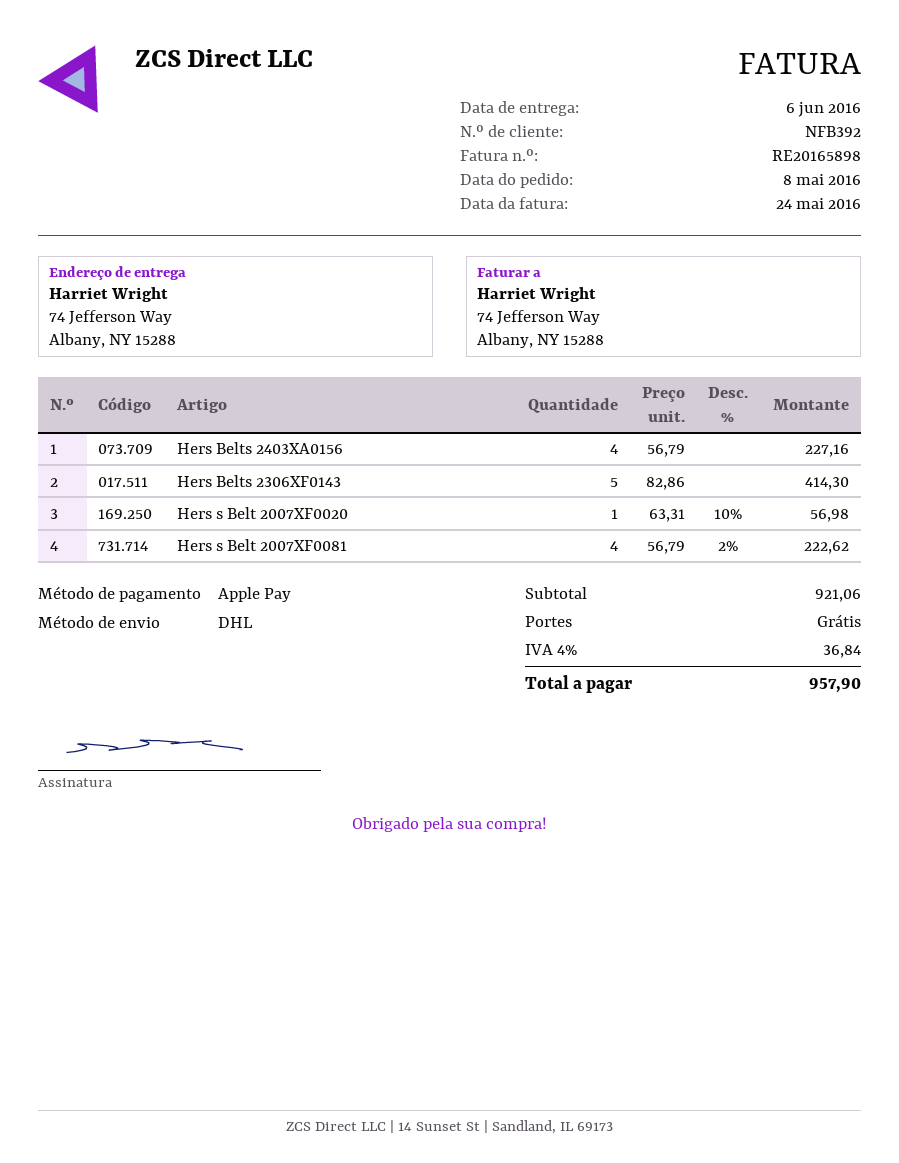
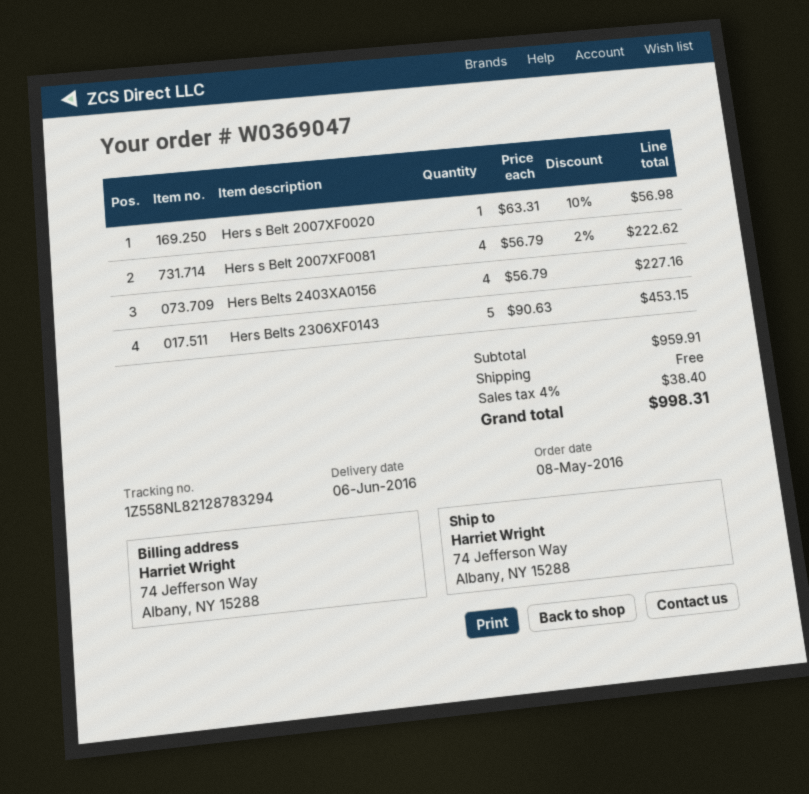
Hers Belts 2306XF0143: 5 x 82.86 = 414.30 -> 5 x 90.63 = 453.15
subtotal: 921.06 -> 959.91
tax: 4% = 36.84 -> 4% = 38.40
total: 957.90 -> 998.31

